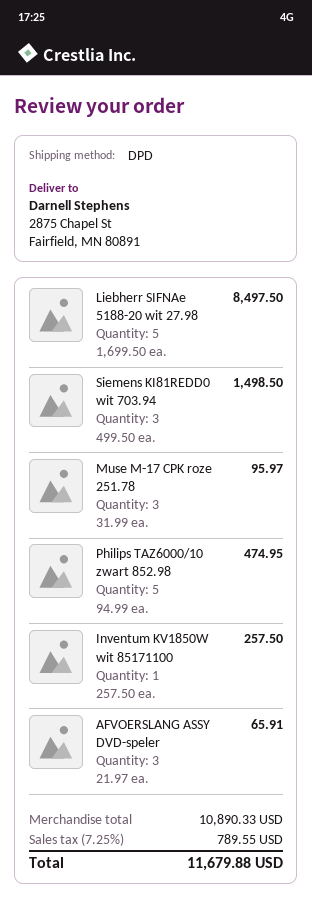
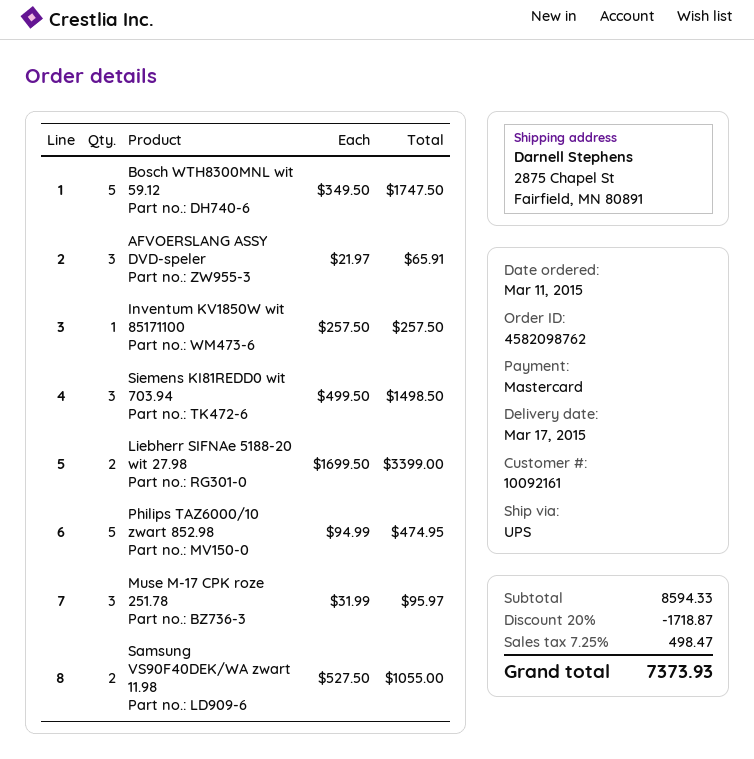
shipping method: DPD -> UPS
Liebherr SIFNAe 5188-20 wit 27.98: 5 x 1699.50 = 8497.50 -> 2 x 1699.50 = 3399.00
Bosch WTH8300MNL wit 59.12: none -> 5 x 349.50 = 1747.50
Samsung VS90F40DEK/WA zwart 11.98: none -> 2 x 527.50 = 1055.00
subtotal: 10890.33 -> 8594.33
discount: none -> 20% = 1718.87
tax: 7.25% = 789.55 -> 7.25% = 498.47
total: 11679.88 -> 7373.93

